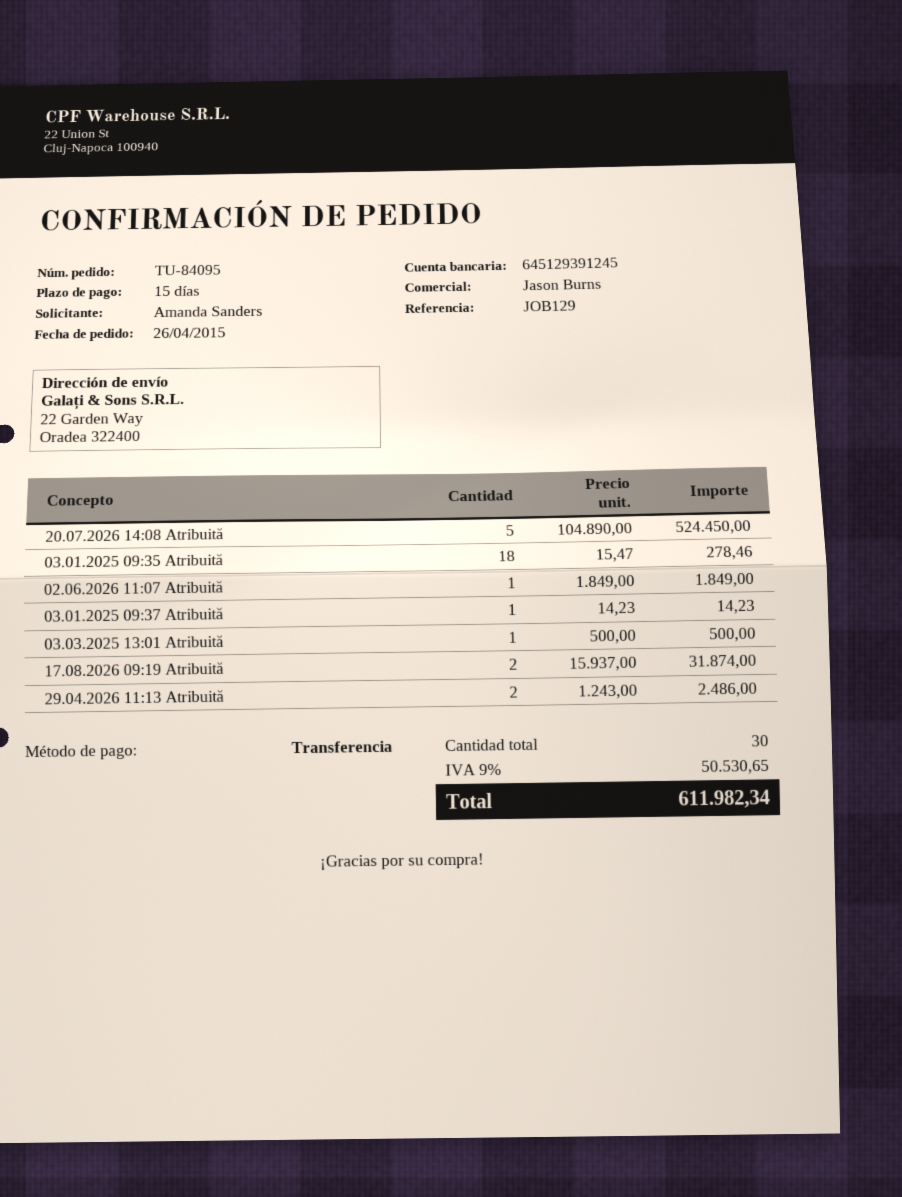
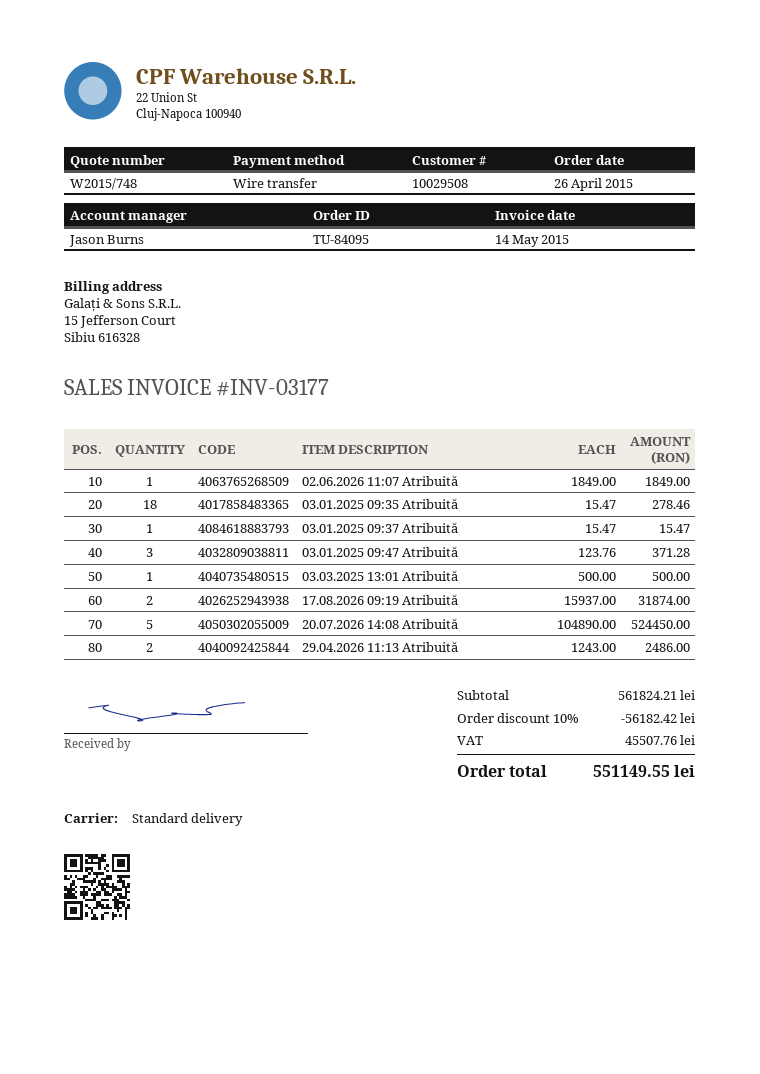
03.01.2025 09:37 Atribuită: 1 x 14.23 = 14.23 -> 1 x 15.47 = 15.47
03.01.2025 09:47 Atribuită: none -> 3 x 123.76 = 371.28
discount: none -> 10% = 56182.42
tax: 50530.65 -> 45507.76
total: 611982.34 -> 551149.55

